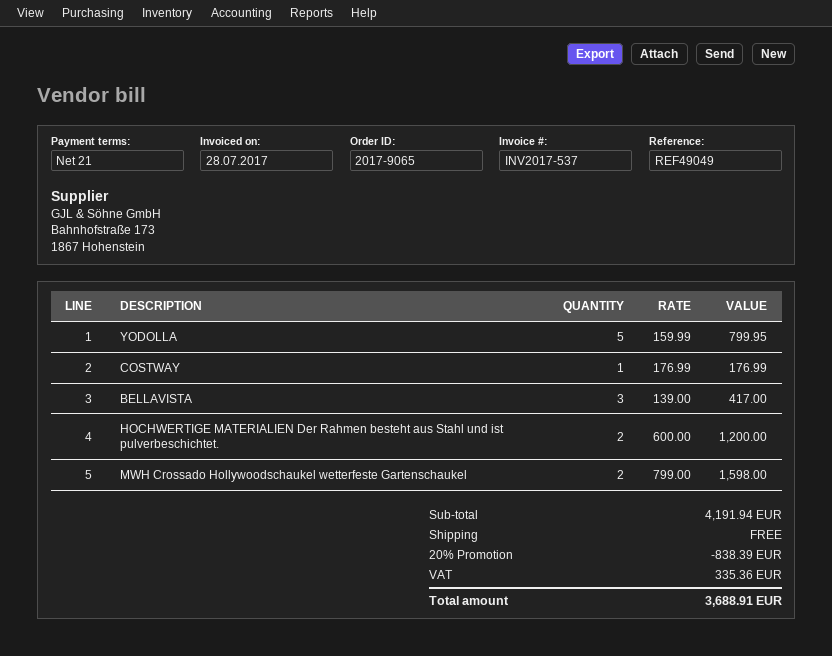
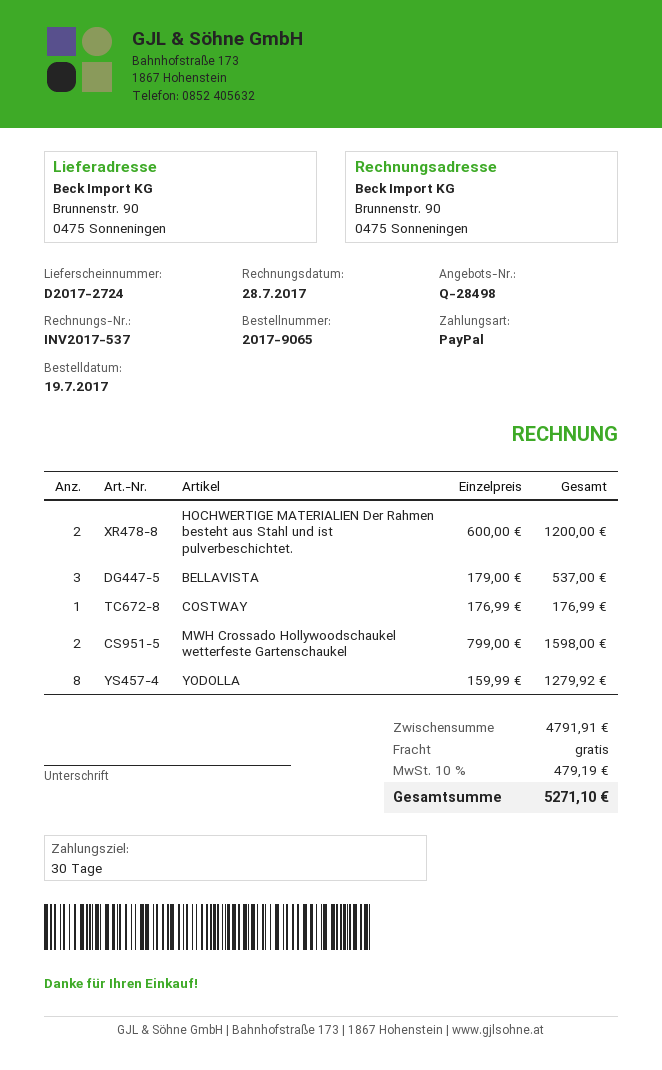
payment terms: 21 days -> 30 days
YODOLLA: 5 x 159.99 = 799.95 -> 8 x 159.99 = 1279.92
BELLAVISTA: 3 x 139.00 = 417.00 -> 3 x 179.00 = 537.00
subtotal: 4191.94 -> 4791.91
discount: 20% = 838.39 -> none
tax: 335.36 -> 479.19
total: 3688.91 -> 5271.10

